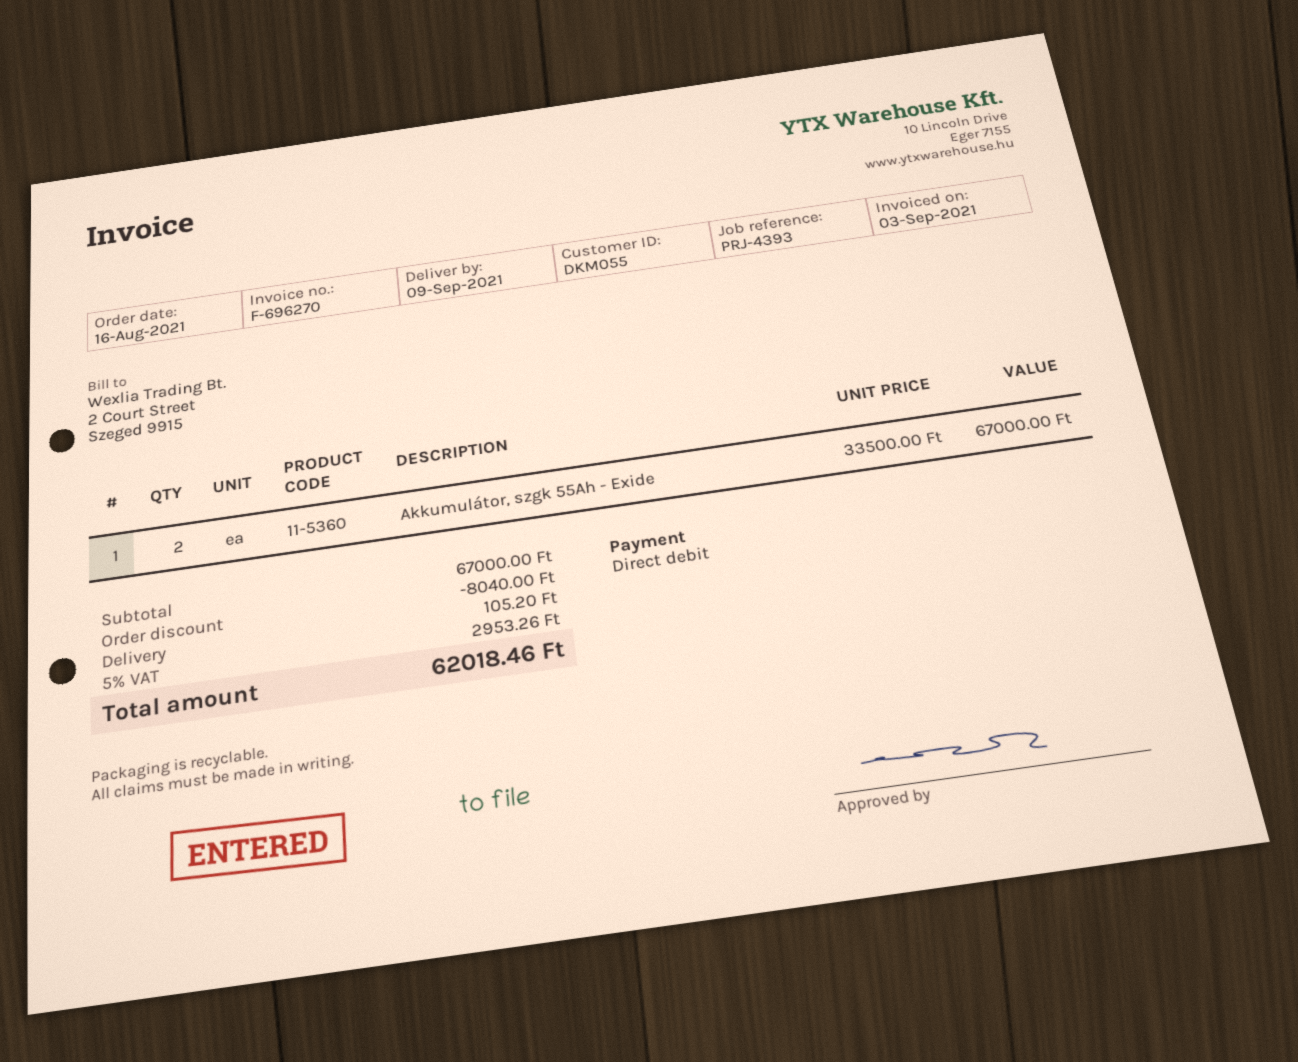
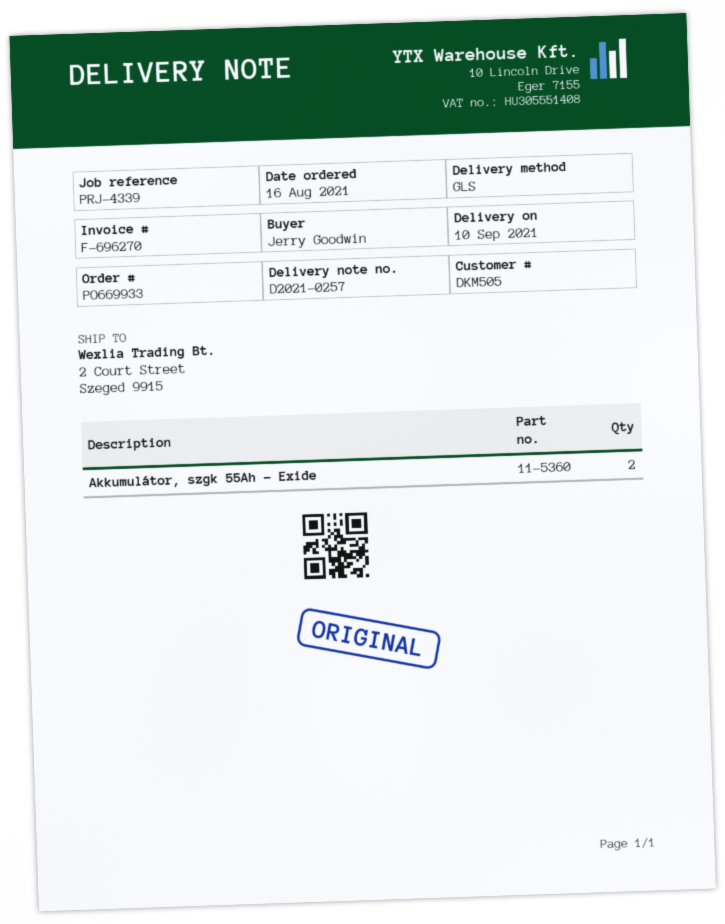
delivery date: 2021-09-09 -> 2021-09-10
customer number: DKM055 -> DKM505
reference: PRJ-4393 -> PRJ-4339

